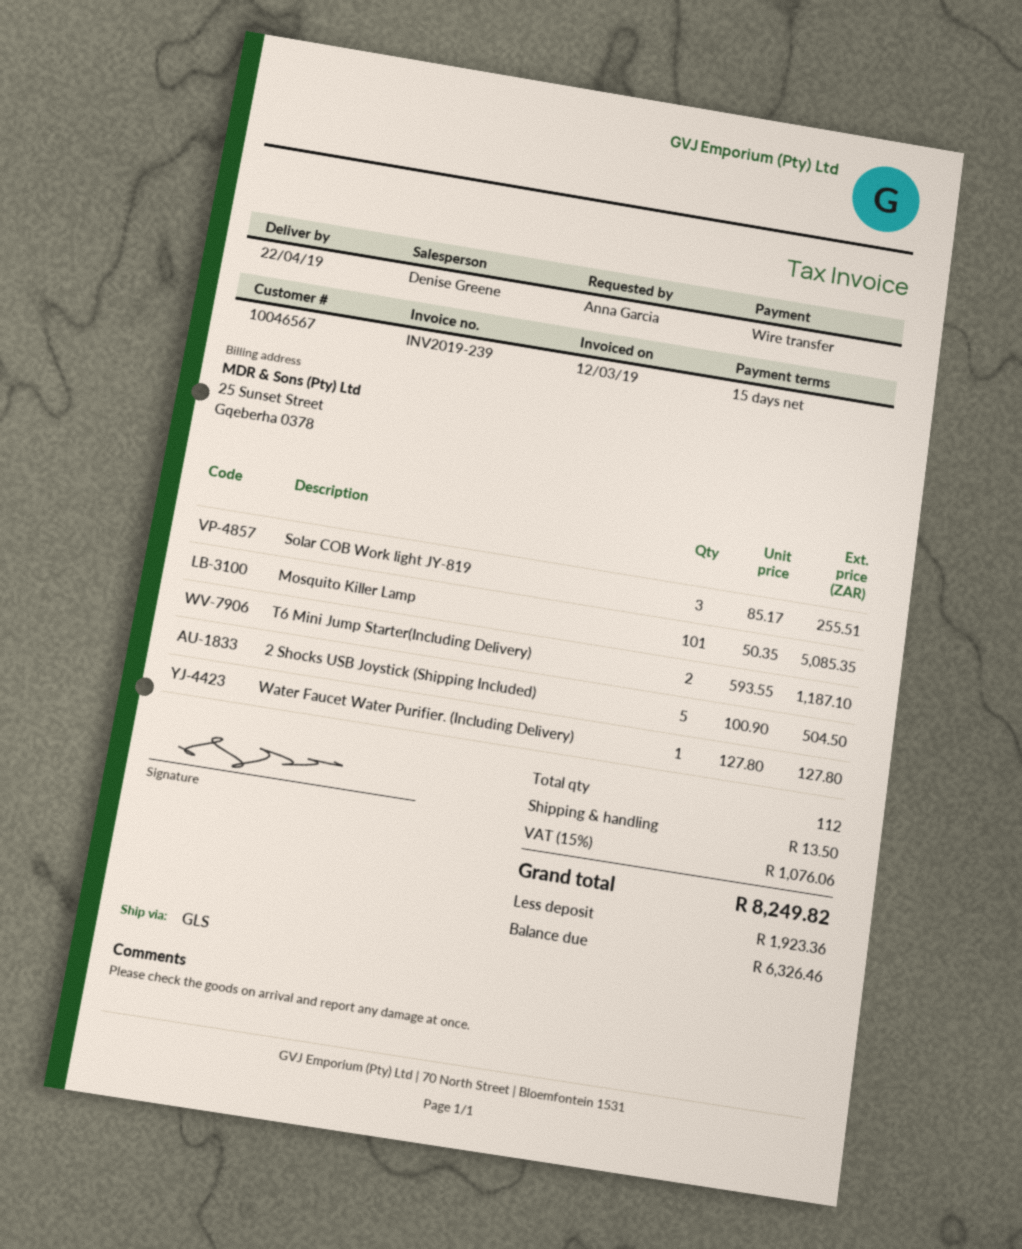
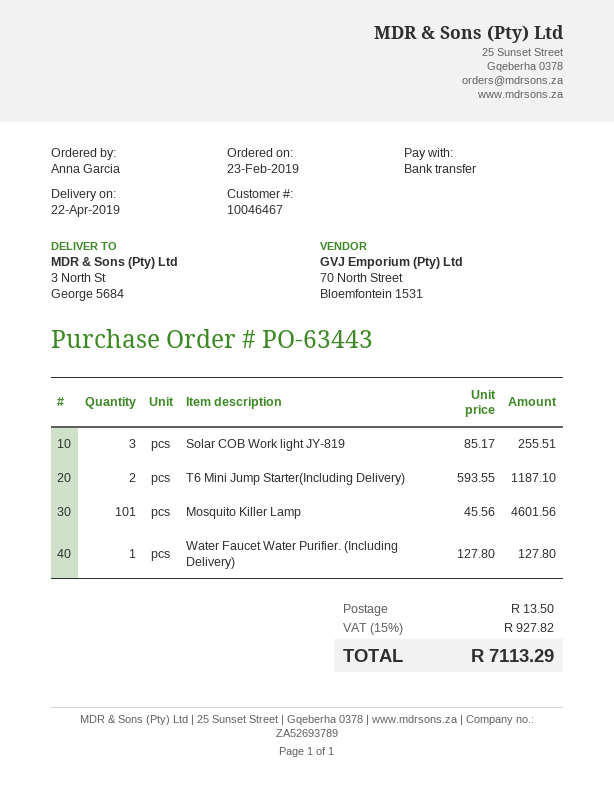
customer number: 10046567 -> 10046467
Mosquito Killer Lamp: 101 x 50.35 = 5085.35 -> 101 x 45.56 = 4601.56
2 Shocks USB Joystick (Shipping Included): 5 x 100.90 = 504.50 -> none
tax: 15% = 1076.06 -> 15% = 927.82
total: 8249.82 -> 7113.29

